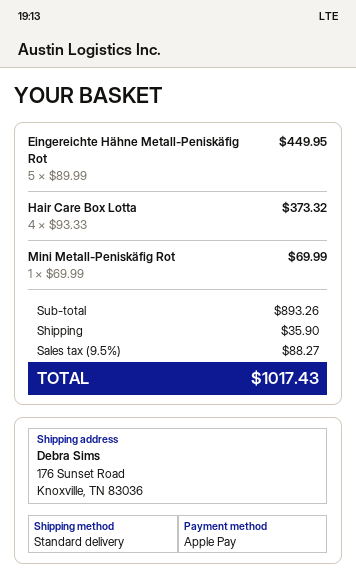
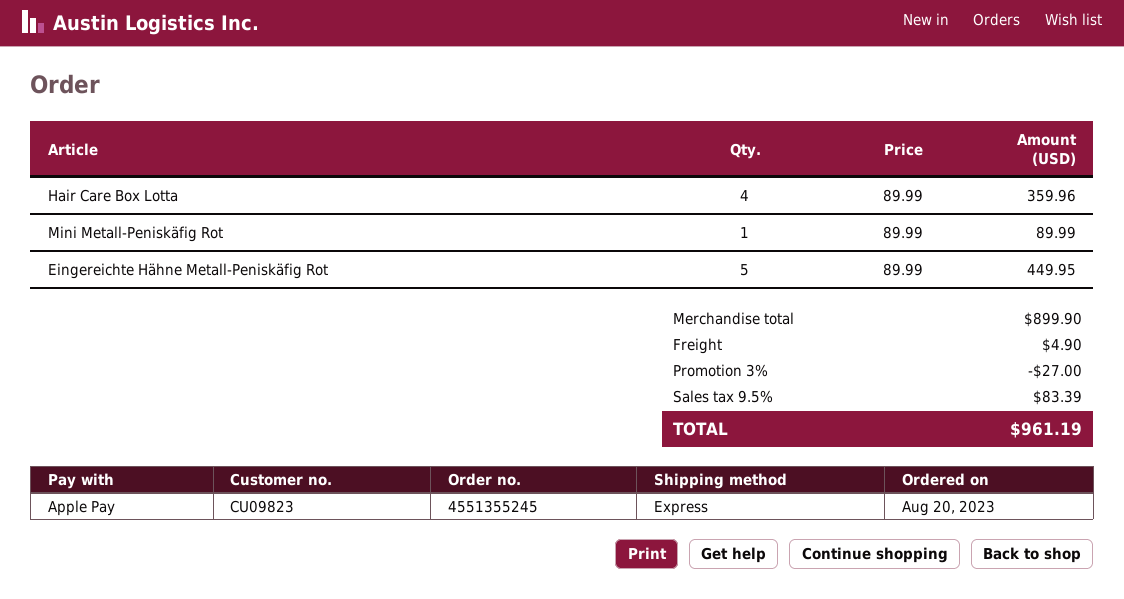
shipping method: standard -> express
Hair Care Box Lotta: 4 x 93.33 = 373.32 -> 4 x 89.99 = 359.96
Mini Metall-Peniskäfig Rot: 1 x 69.99 = 69.99 -> 1 x 89.99 = 89.99
subtotal: 893.26 -> 899.90
discount: none -> 3% = 27.00
shipping: 35.90 -> 4.90
tax: 9.5% = 88.27 -> 9.5% = 83.39
total: 1017.43 -> 961.19

